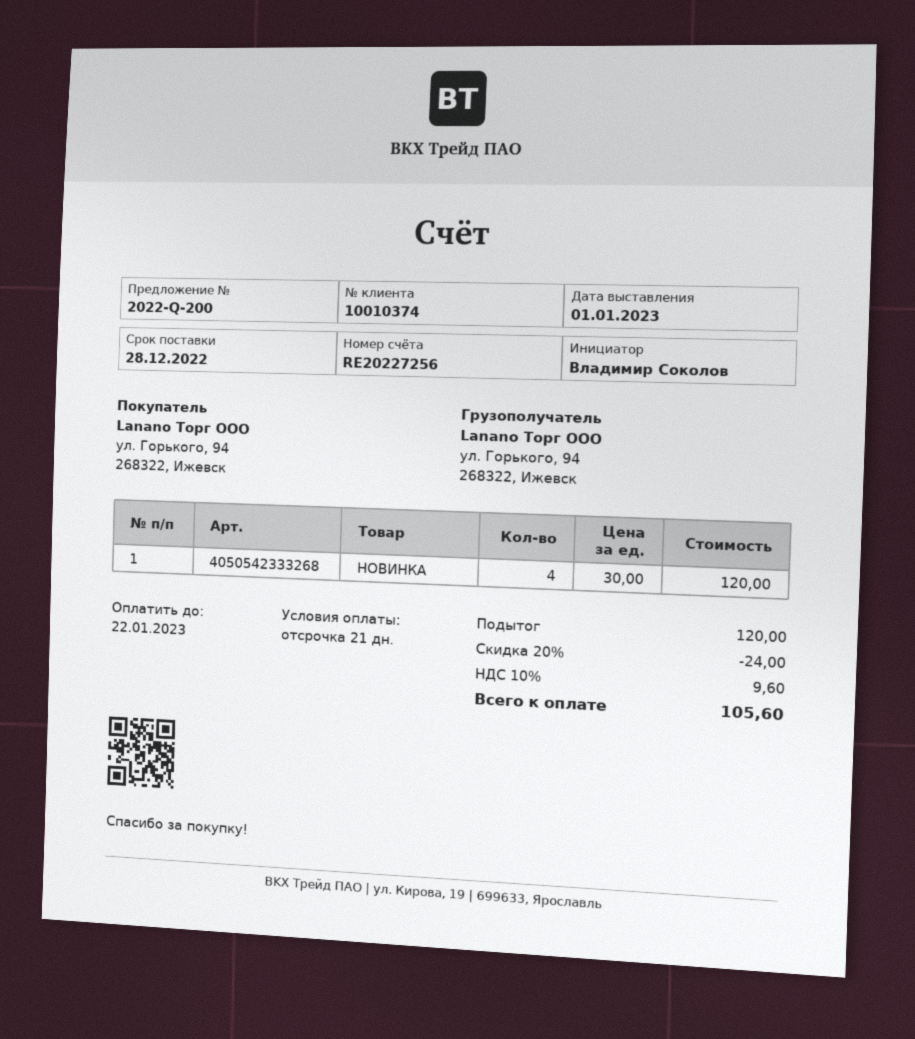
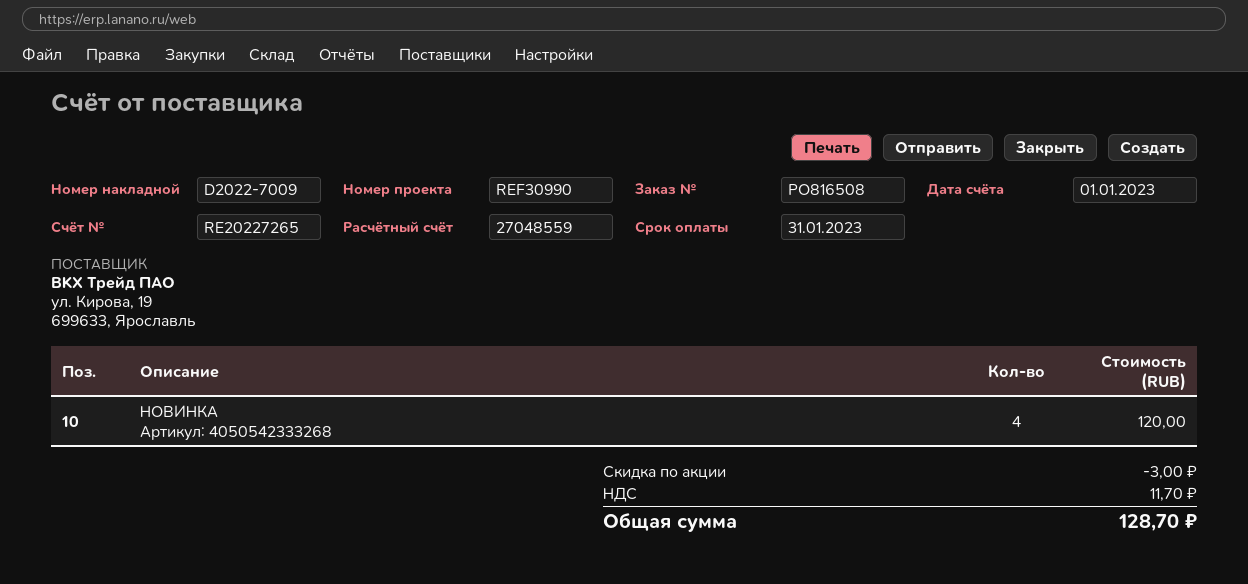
invoice number: RE20227256 -> RE20227265
due date: 2023-01-22 -> 2023-01-31
discount: 24.00 -> 3.00
tax: 9.60 -> 11.70
total: 105.60 -> 128.70

